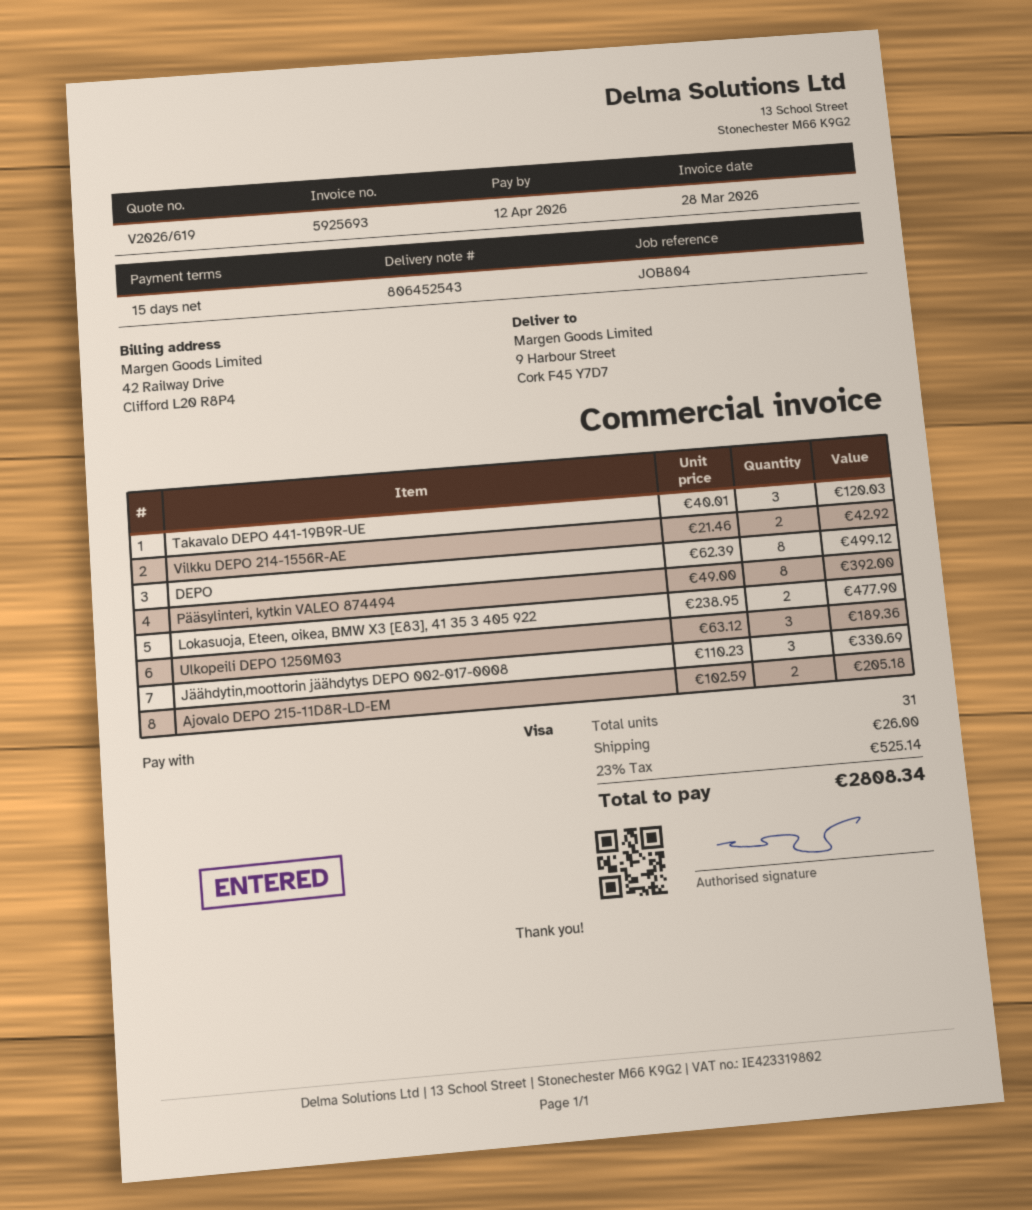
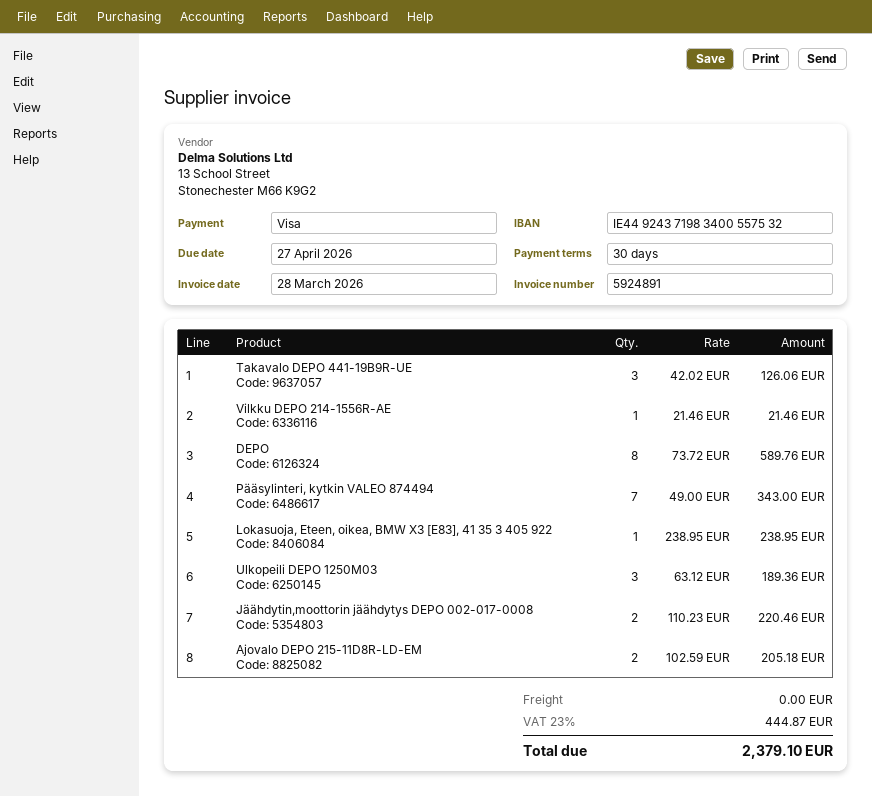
invoice number: 5925693 -> 5924891
payment terms: 15 days -> 30 days
due date: 2026-04-12 -> 2026-04-27
Takavalo DEPO 441-19B9R-UE: 3 x 40.01 = 120.03 -> 3 x 42.02 = 126.06
Vilkku DEPO 214-1556R-AE: 2 x 21.46 = 42.92 -> 1 x 21.46 = 21.46
DEPO: 8 x 62.39 = 499.12 -> 8 x 73.72 = 589.76
Pääsylinteri, kytkin VALEO 874494: 8 x 49.00 = 392.00 -> 7 x 49.00 = 343.00
Lokasuoja, Eteen, oikea, BMW X3 [E83], 41 35 3 405 922: 2 x 238.95 = 477.90 -> 1 x 238.95 = 238.95
Jäähdytin,moottorin jäähdytys DEPO 002-017-0008: 3 x 110.23 = 330.69 -> 2 x 110.23 = 220.46
shipping: 26.00 -> 0.00
tax: 23% = 525.14 -> 23% = 444.87
total: 2808.34 -> 2379.10

